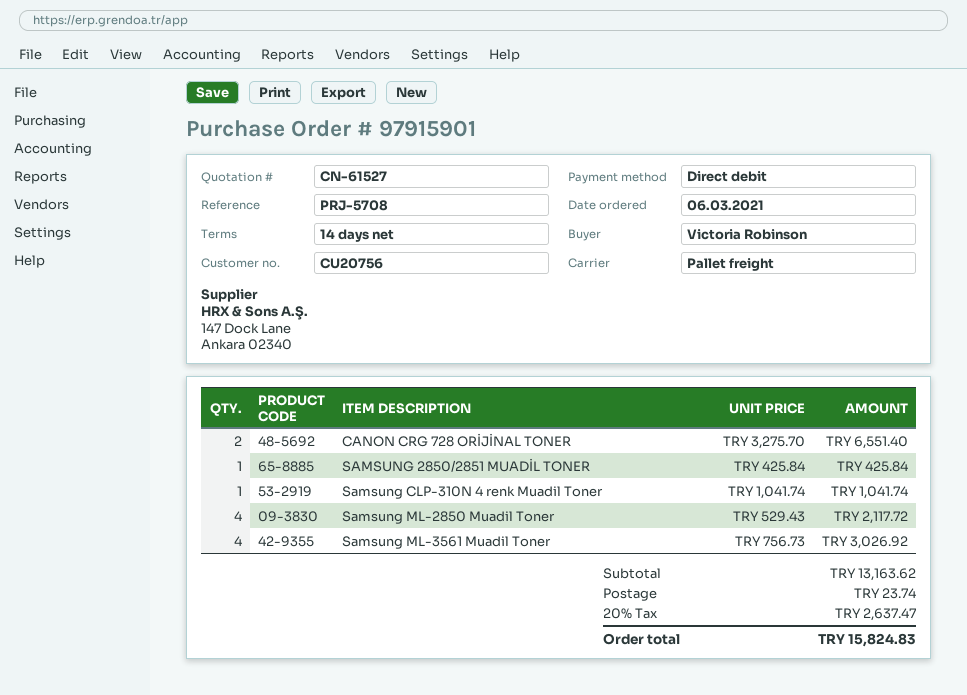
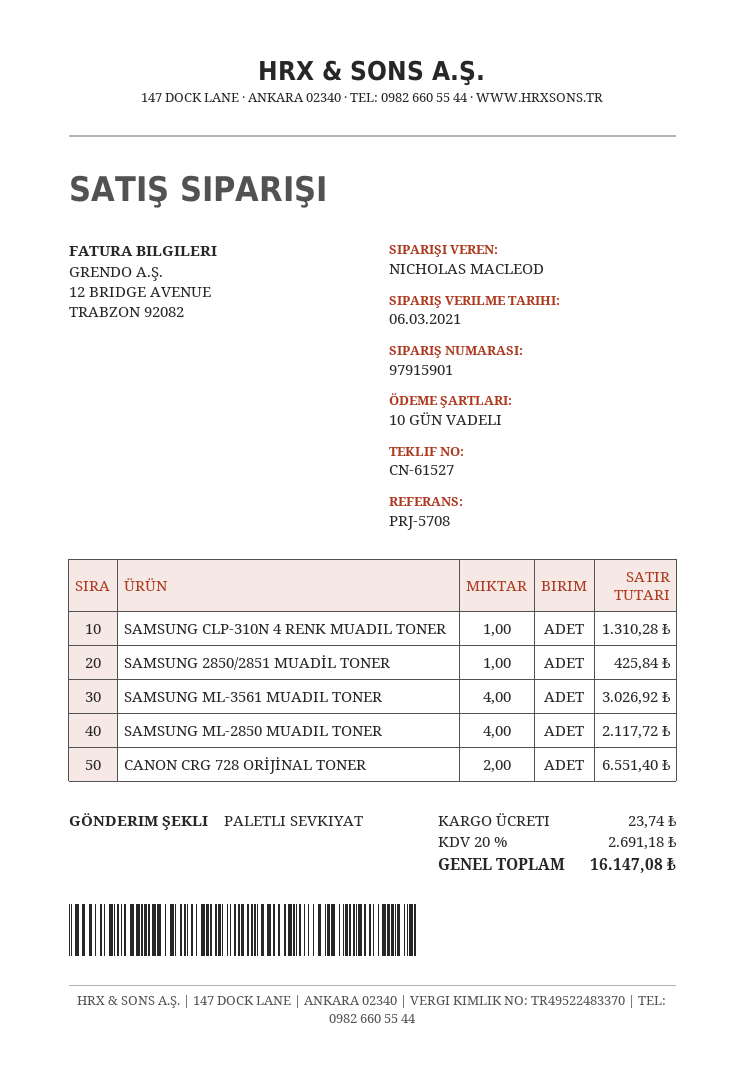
payment terms: 14 days -> 10 days
ordered by: Victoria Robinson -> NICHOLAS MACLEOD
Samsung CLP-310N 4 renk Muadil Toner: 1 for 1041.74 -> 1 for 1310.28
tax: 20% = 2637.47 -> 20% = 2691.18
total: 15824.83 -> 16147.08

